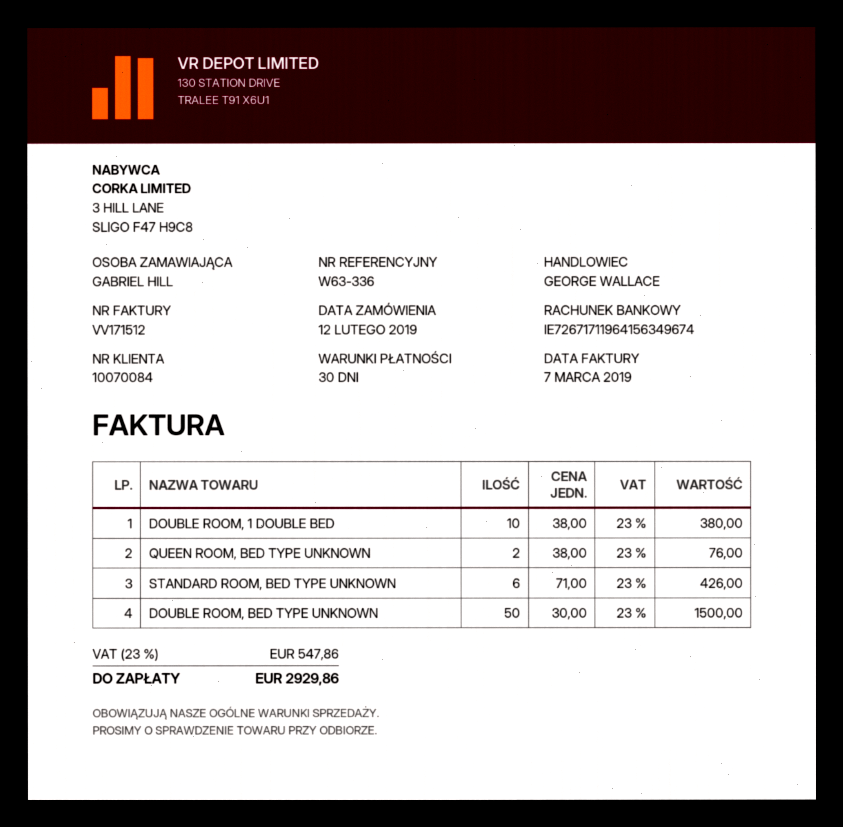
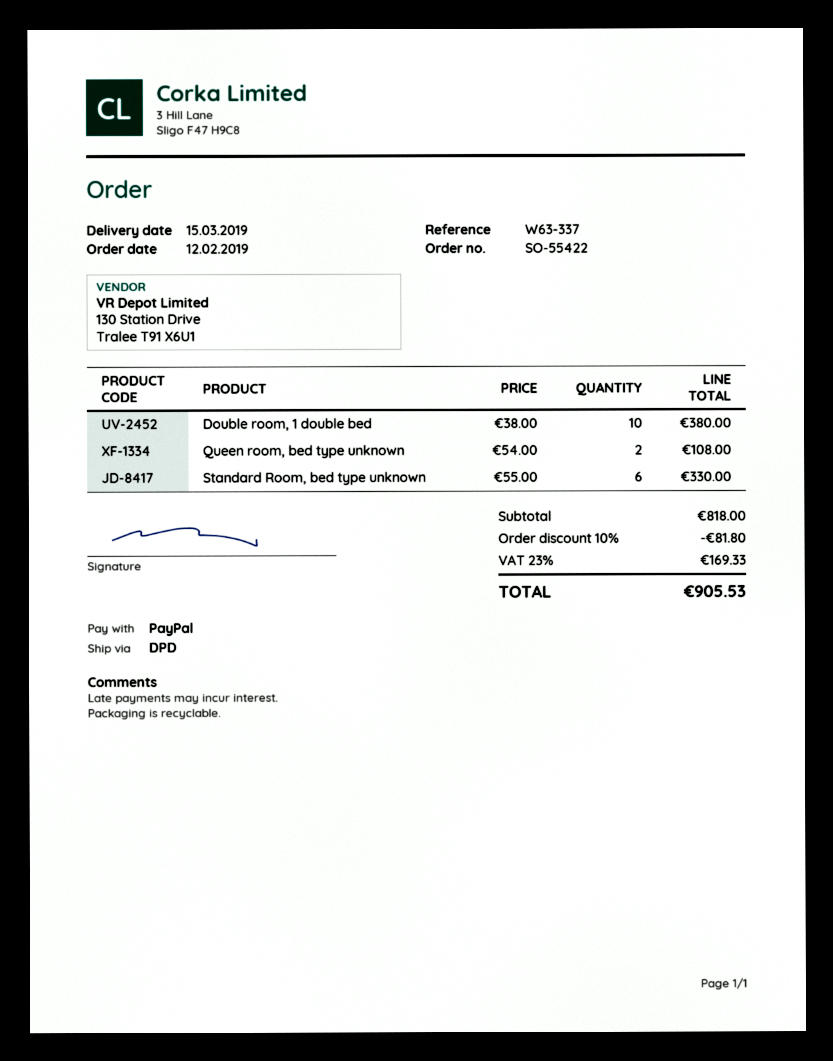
reference: W63-336 -> W63-337
QUEEN ROOM, BED TYPE UNKNOWN: 2 x 38.00 = 76.00 -> 2 x 54.00 = 108.00
STANDARD ROOM, BED TYPE UNKNOWN: 6 x 71.00 = 426.00 -> 6 x 55.00 = 330.00
DOUBLE ROOM, BED TYPE UNKNOWN: 50 x 30.00 = 1500.00 -> none
discount: none -> 10% = 81.80
tax: 23% = 547.86 -> 23% = 169.33
total: 2929.86 -> 905.53

